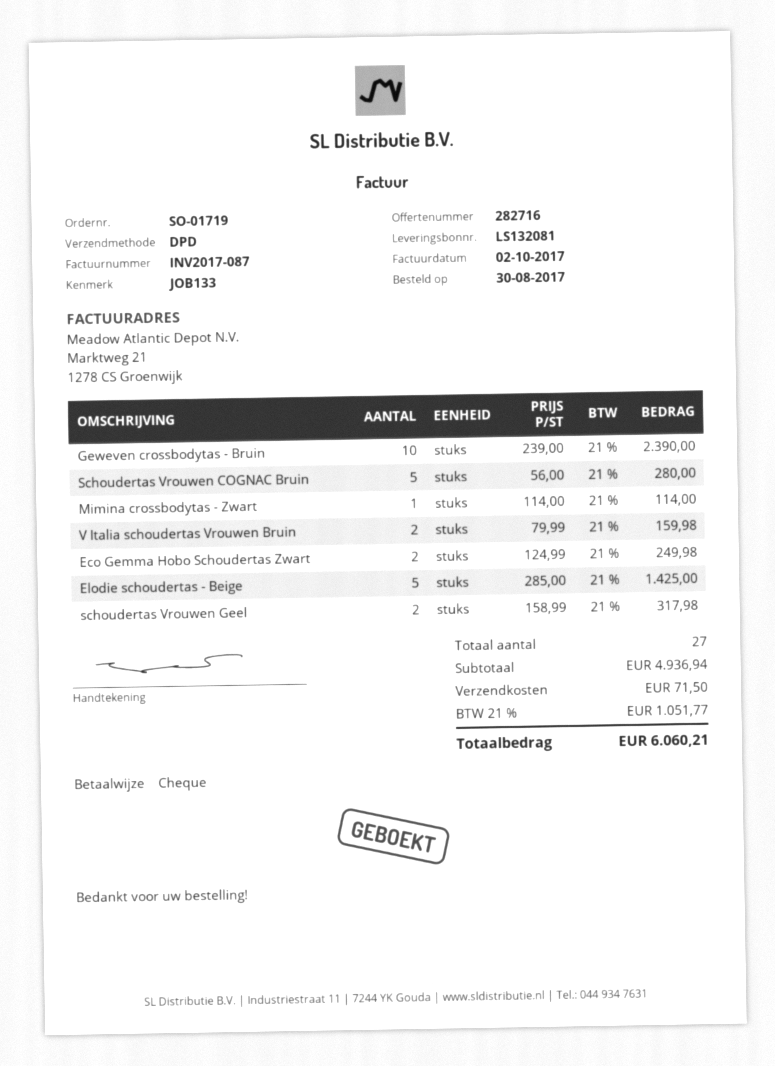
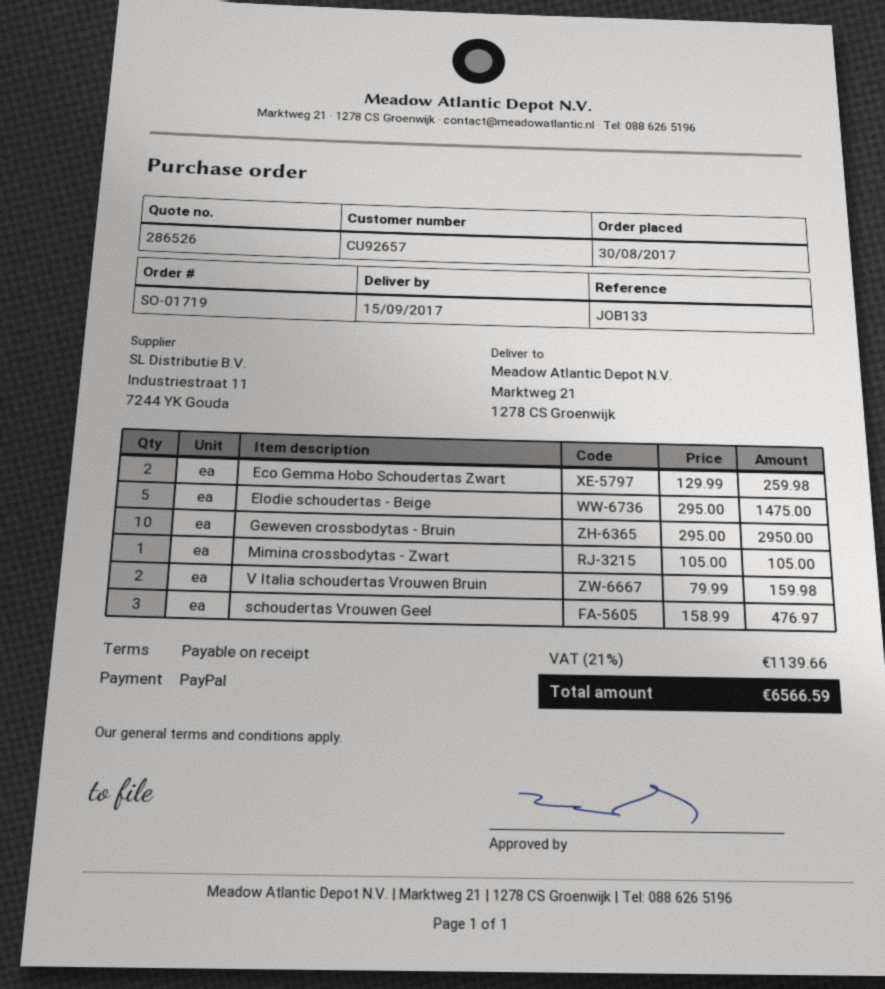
quote number: 282716 -> 286526
payment method: cheque -> PayPal
Geweven crossbodytas - Bruin: 10 x 239.00 = 2390.00 -> 10 x 295.00 = 2950.00
Schoudertas Vrouwen COGNAC Bruin: 5 x 56.00 = 280.00 -> none
Mimina crossbodytas - Zwart: 1 x 114.00 = 114.00 -> 1 x 105.00 = 105.00
Eco Gemma Hobo Schoudertas Zwart: 2 x 124.99 = 249.98 -> 2 x 129.99 = 259.98
Elodie schoudertas - Beige: 5 x 285.00 = 1425.00 -> 5 x 295.00 = 1475.00
schoudertas Vrouwen Geel: 2 x 158.99 = 317.98 -> 3 x 158.99 = 476.97
shipping: 71.50 -> none
tax: 21% = 1051.77 -> 21% = 1139.66
total: 6060.21 -> 6566.59

